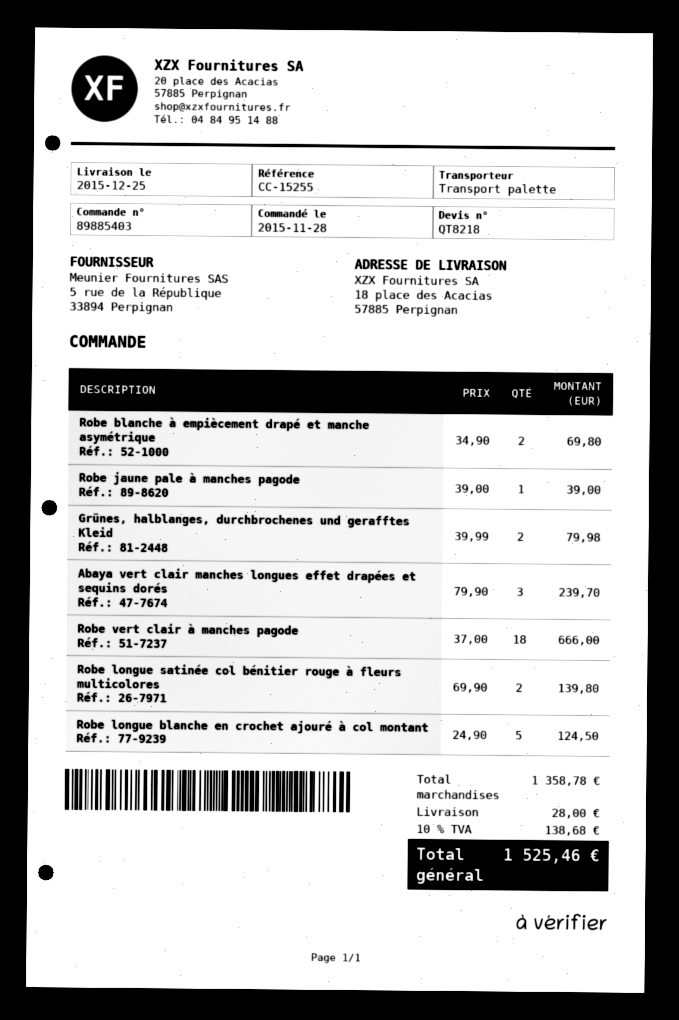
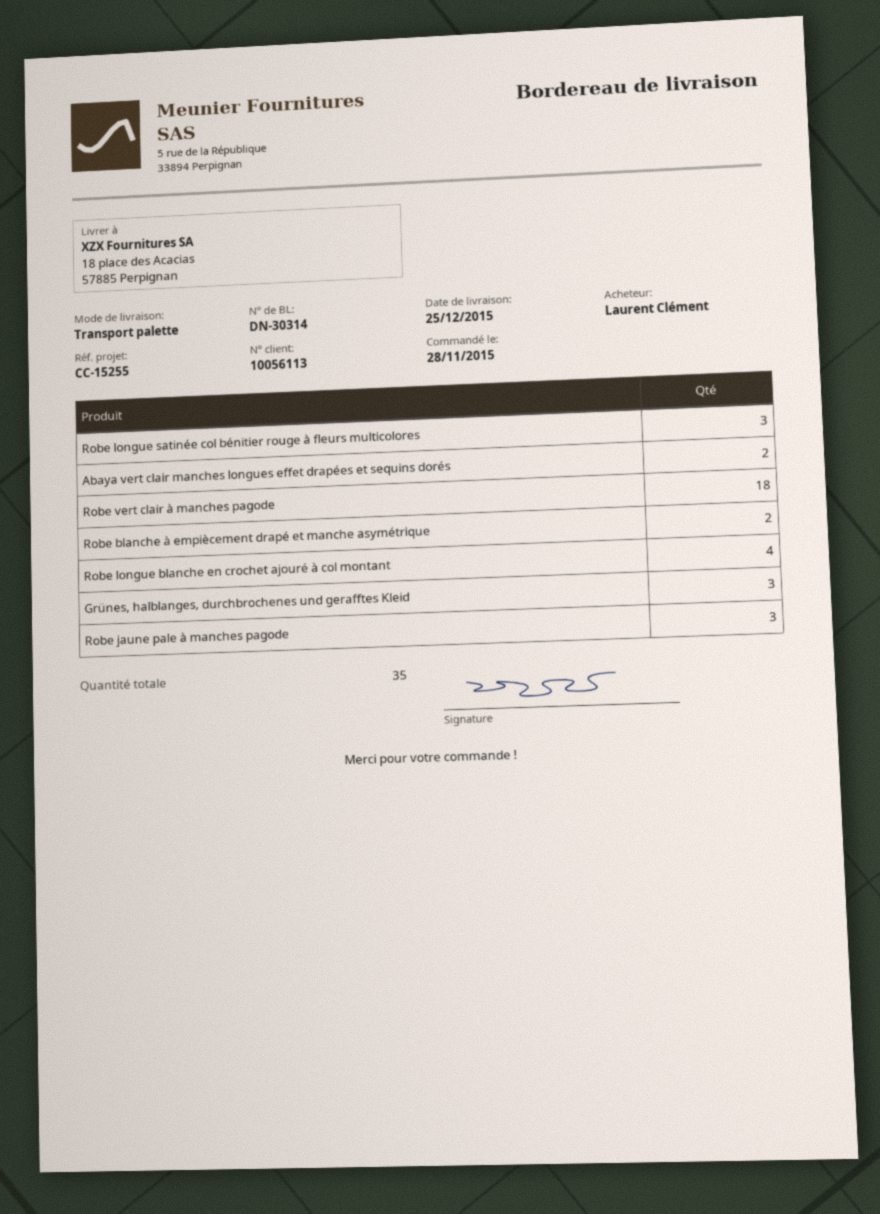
Robe jaune pale à manches pagode: 1 -> 3
Grünes, halblanges, durchbrochenes und gerafftes Kleid: 2 -> 3
Abaya vert clair manches longues effet drapées et sequins dorés: 3 -> 2
Robe longue satinée col bénitier rouge à fleurs multicolores: 2 -> 3
Robe longue blanche en crochet ajouré à col montant: 5 -> 4

